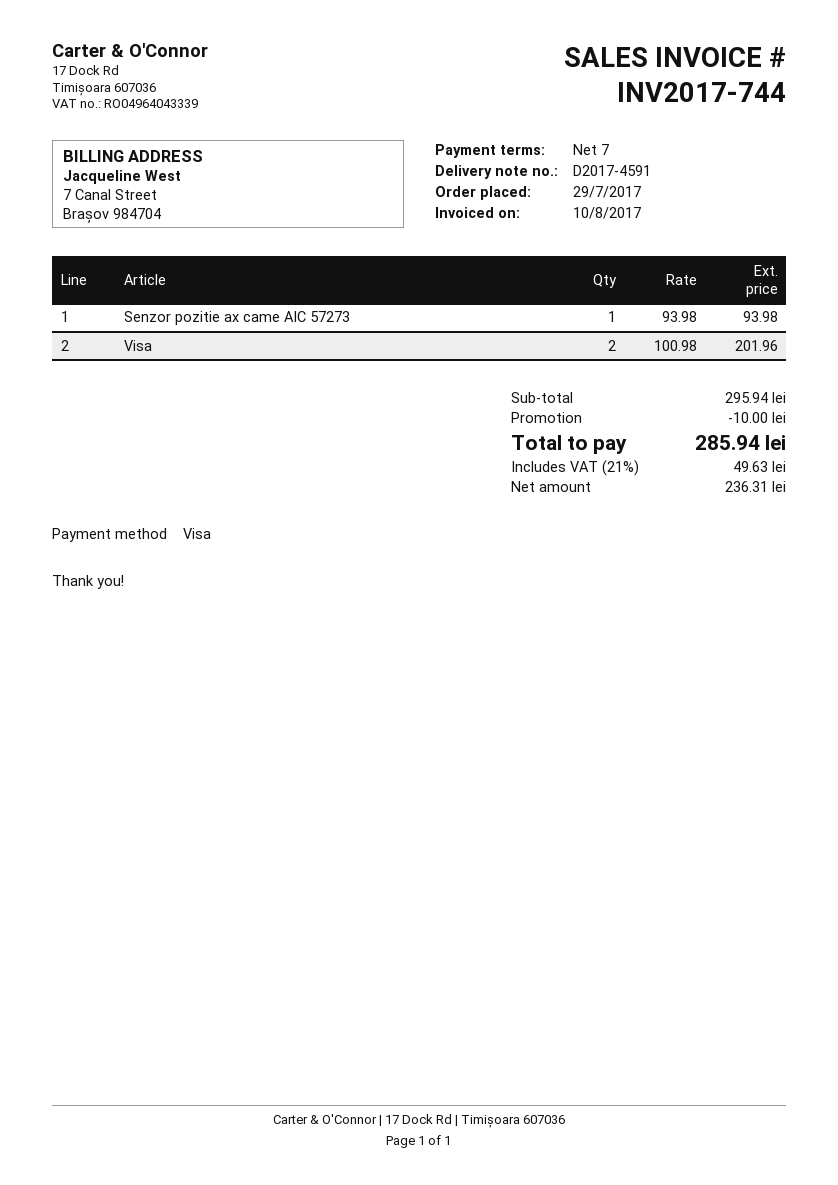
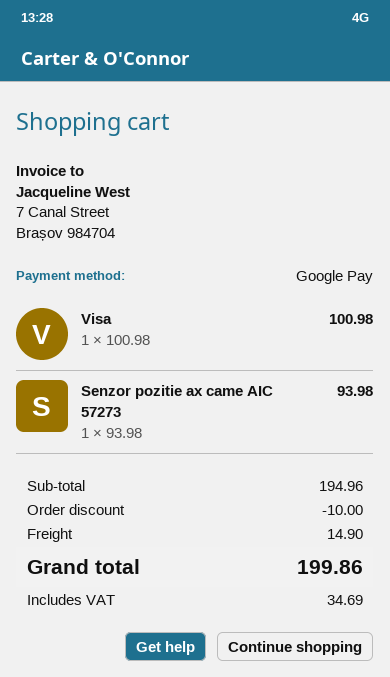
payment method: Visa -> Google Pay
Visa: 2 x 100.98 = 201.96 -> 1 x 100.98 = 100.98
subtotal: 295.94 -> 194.96
shipping: none -> 14.90
tax: 49.63 -> 34.69
total: 285.94 -> 199.86

